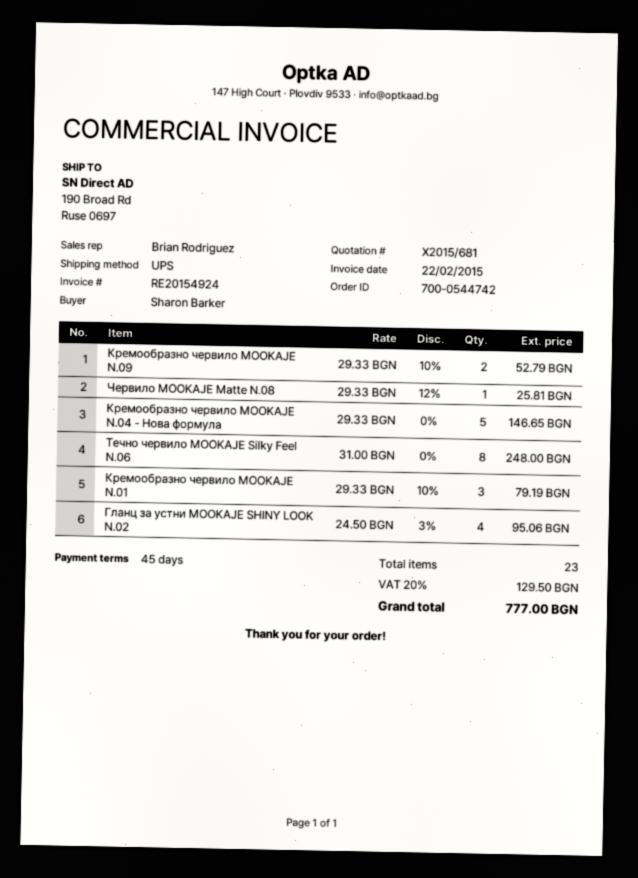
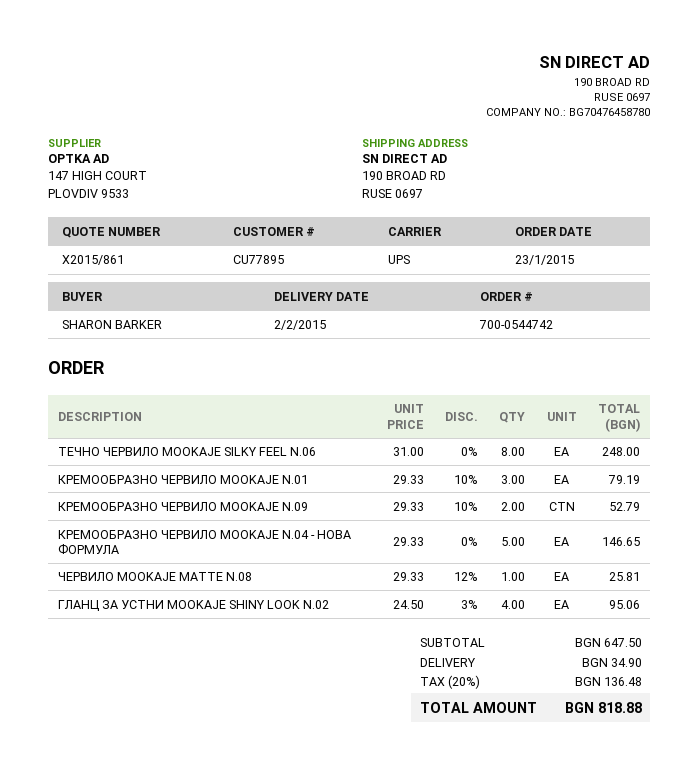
quote number: X2015/681 -> X2015/861
shipping: none -> 34.90
tax: 20% = 129.50 -> 20% = 136.48
total: 777.00 -> 818.88

